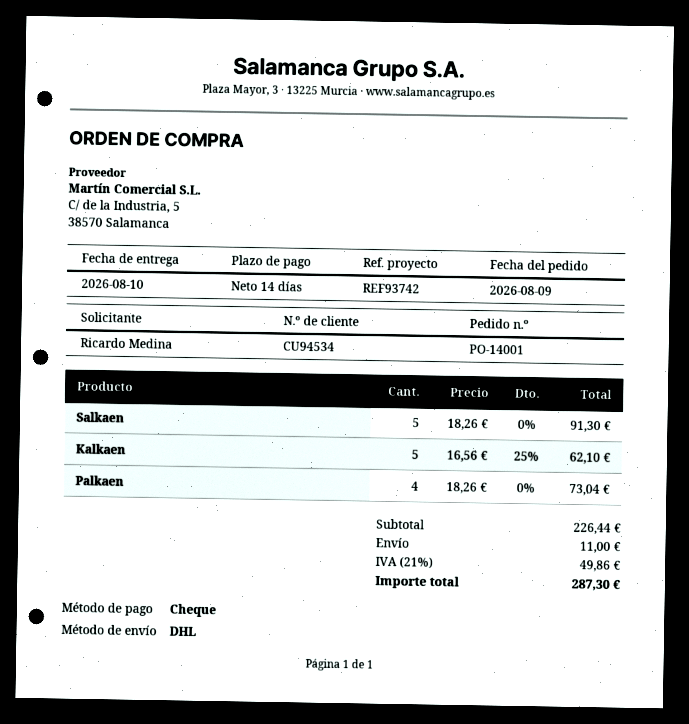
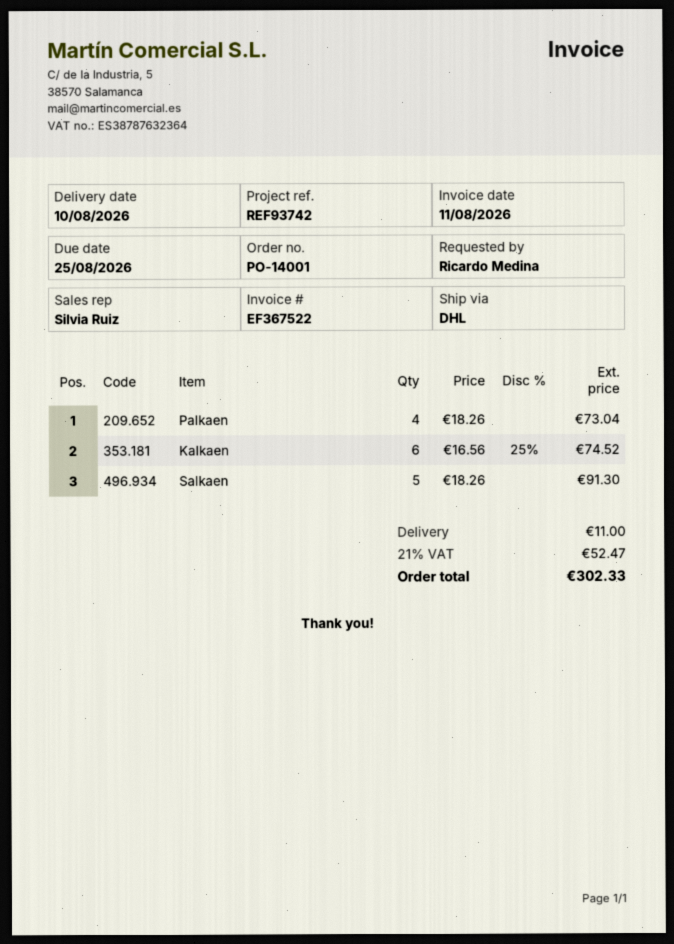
Kalkaen: 5 x 16.56 - 25% = 62.10 -> 6 x 16.56 - 25% = 74.52
tax: 21% = 49.86 -> 21% = 52.47
total: 287.30 -> 302.33

